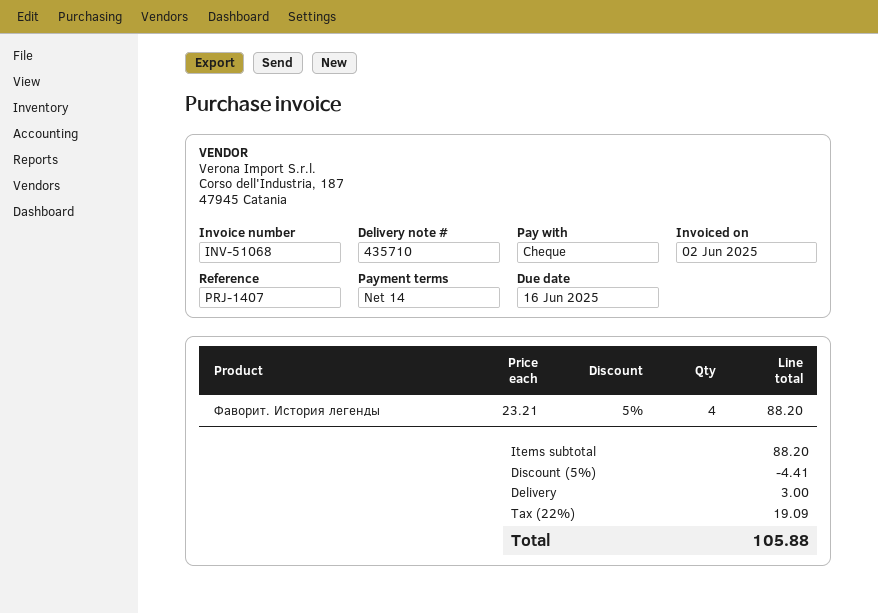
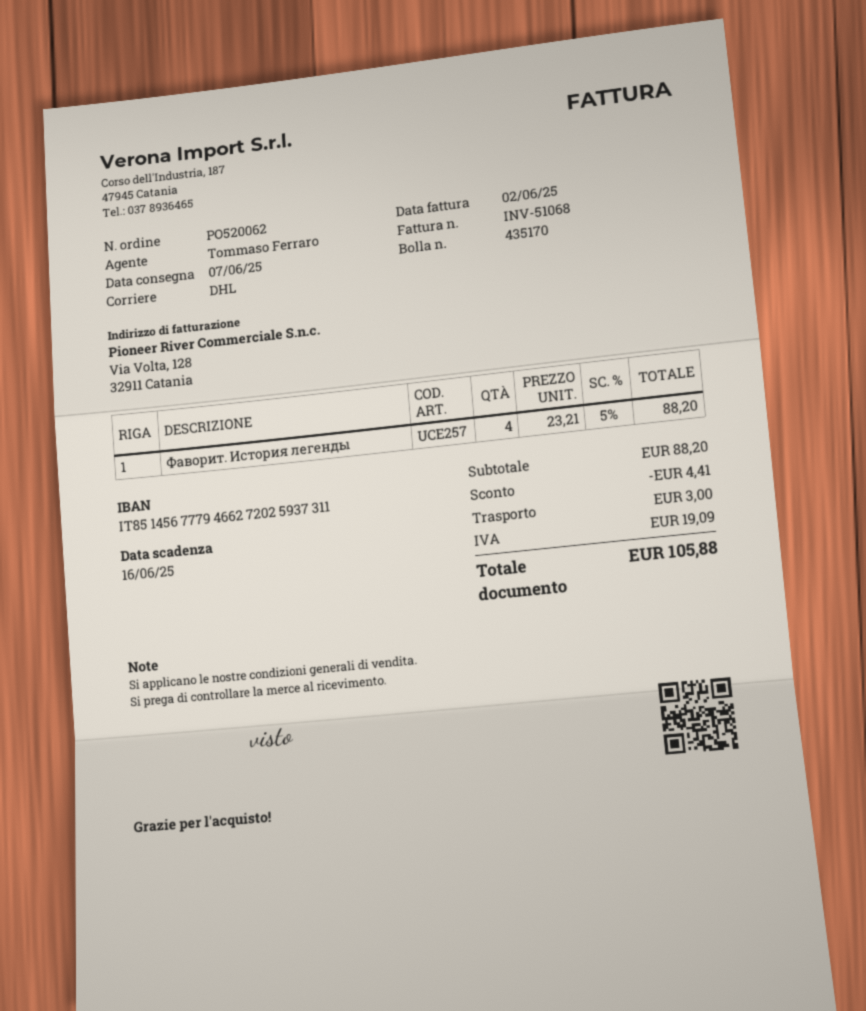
delivery note number: 435710 -> 435170

